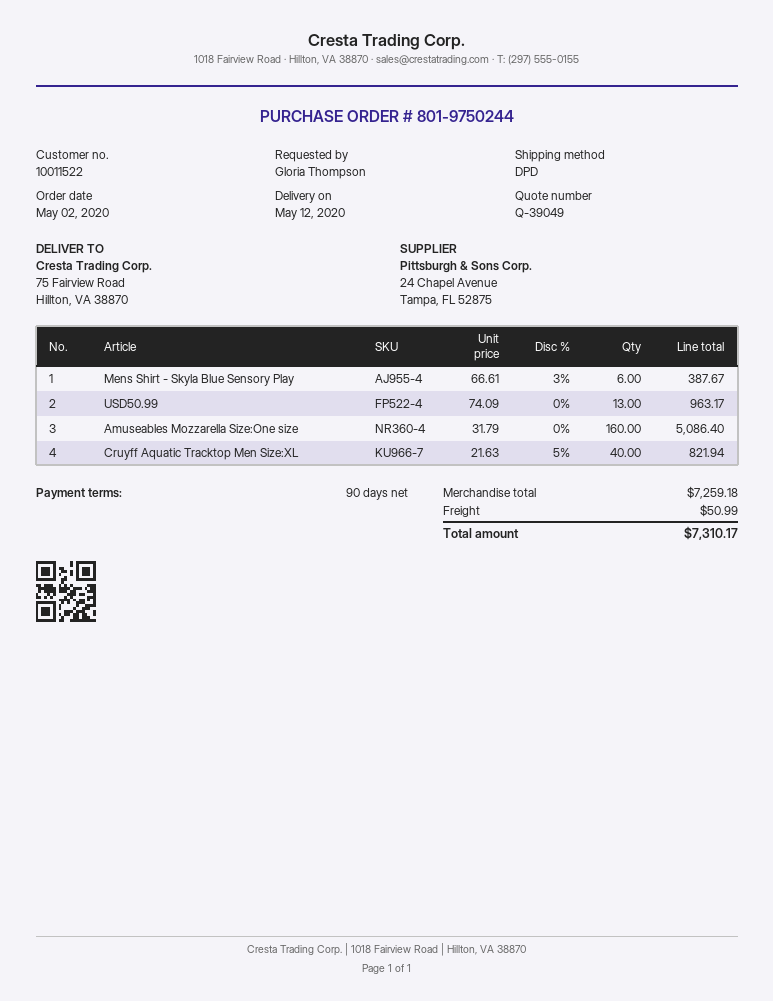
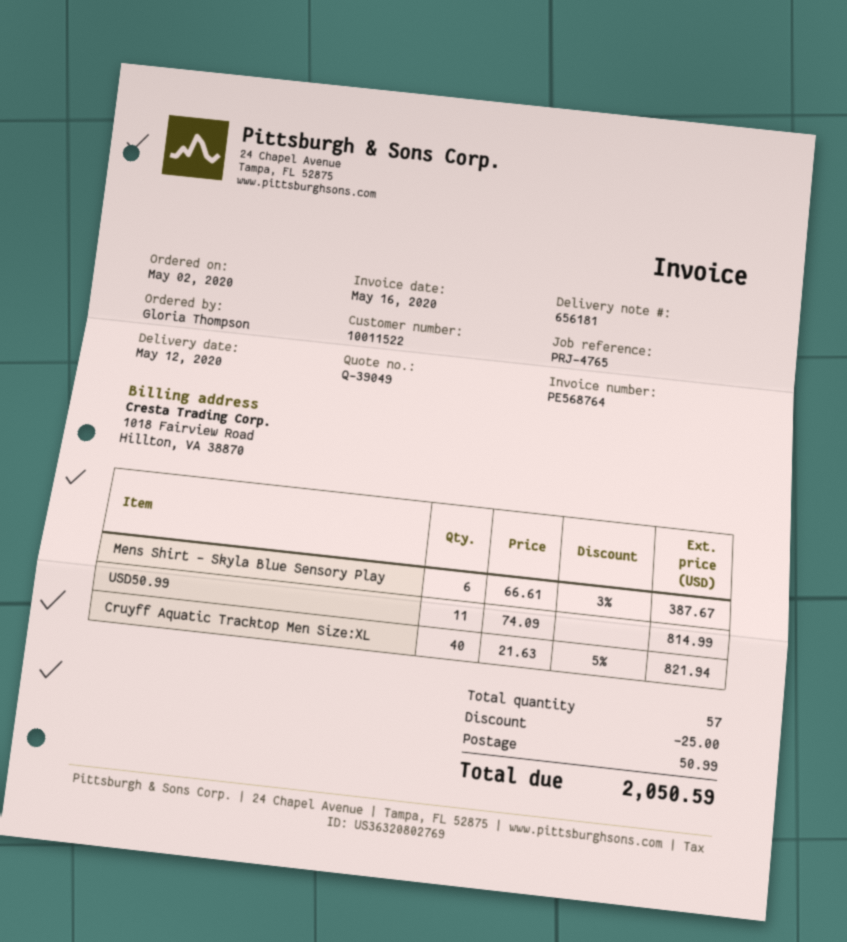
USD50.99: 13 x 74.09 = 963.17 -> 11 x 74.09 = 814.99
Amuseables Mozzarella Size:One size: 160 x 31.79 = 5086.40 -> none
discount: none -> 25.00
total: 7310.17 -> 2050.59

